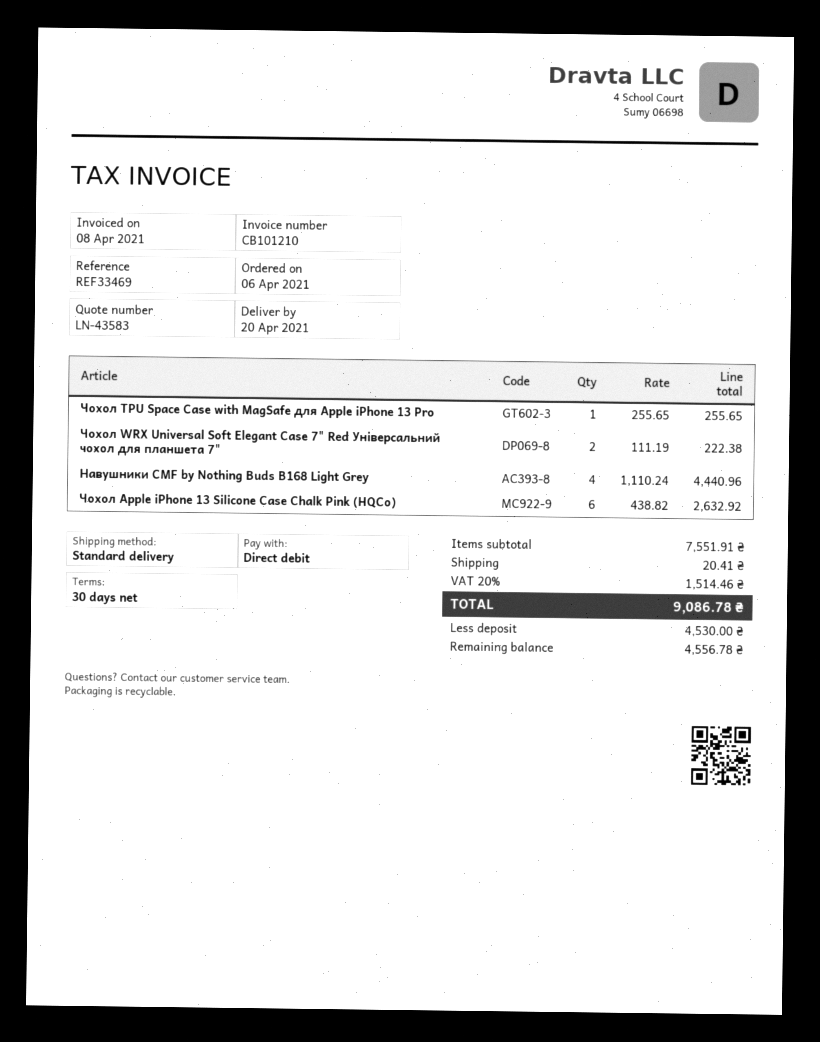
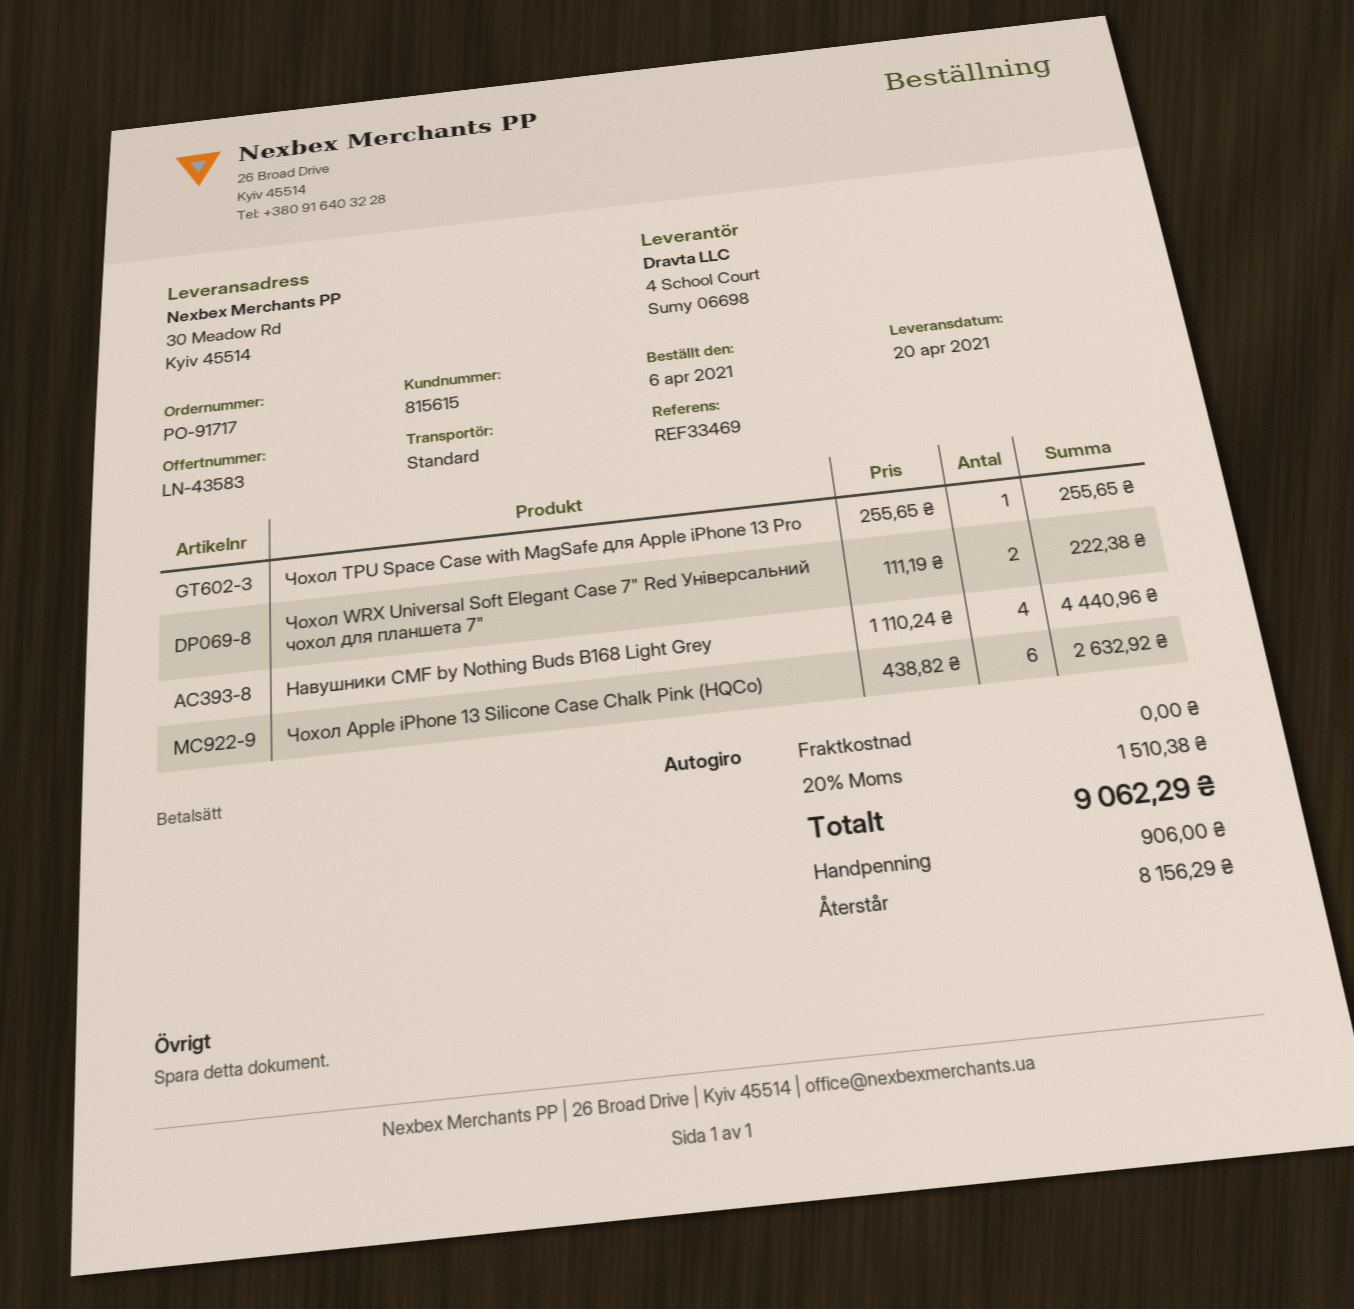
shipping: 20.41 -> 0.00
tax: 20% = 1514.46 -> 20% = 1510.38
total: 9086.78 -> 9062.29
deposit: 4530.00 -> 906.00
balance: 4556.78 -> 8156.29

